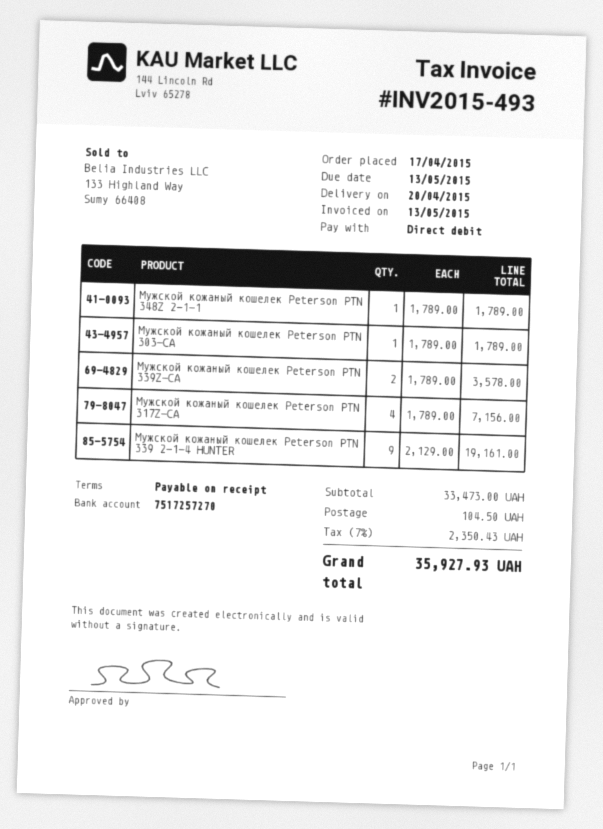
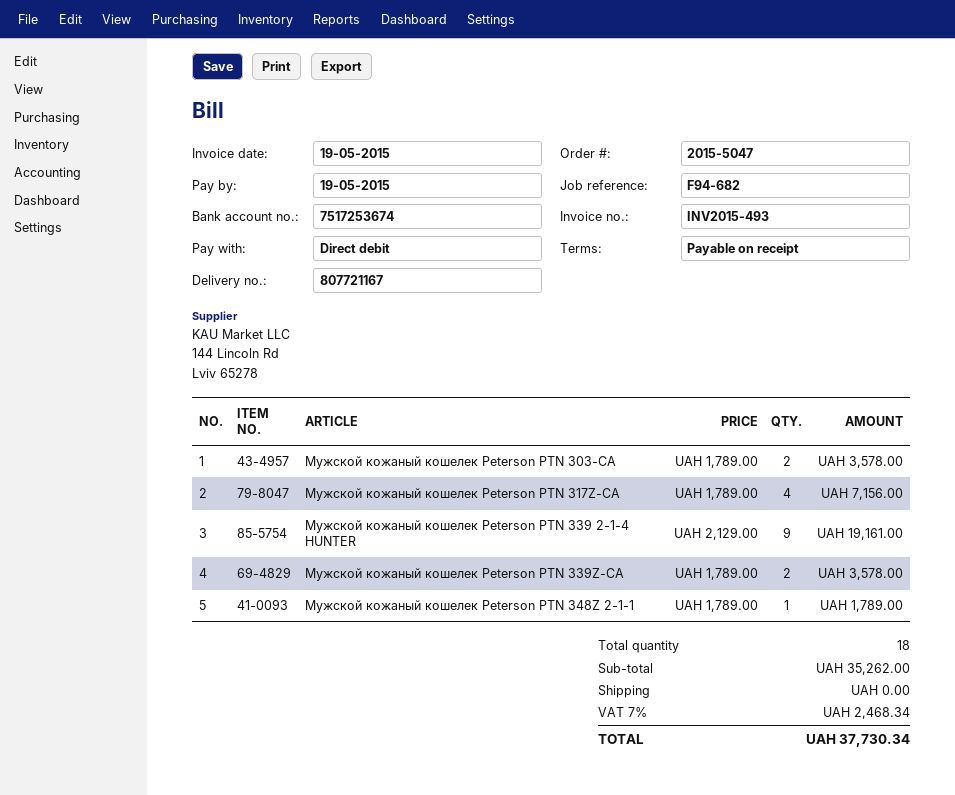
invoice date: 2015-05-13 -> 2015-05-19
due date: 2015-05-13 -> 2015-05-19
bank account: 7517257270 -> 7517253674
Мужской кожаный кошелек Peterson PTN 303-CA: 1 x 1789.00 = 1789.00 -> 2 x 1789.00 = 3578.00
subtotal: 33473.00 -> 35262.00
shipping: 104.50 -> 0.00
tax: 7% = 2350.43 -> 7% = 2468.34
total: 35927.93 -> 37730.34

